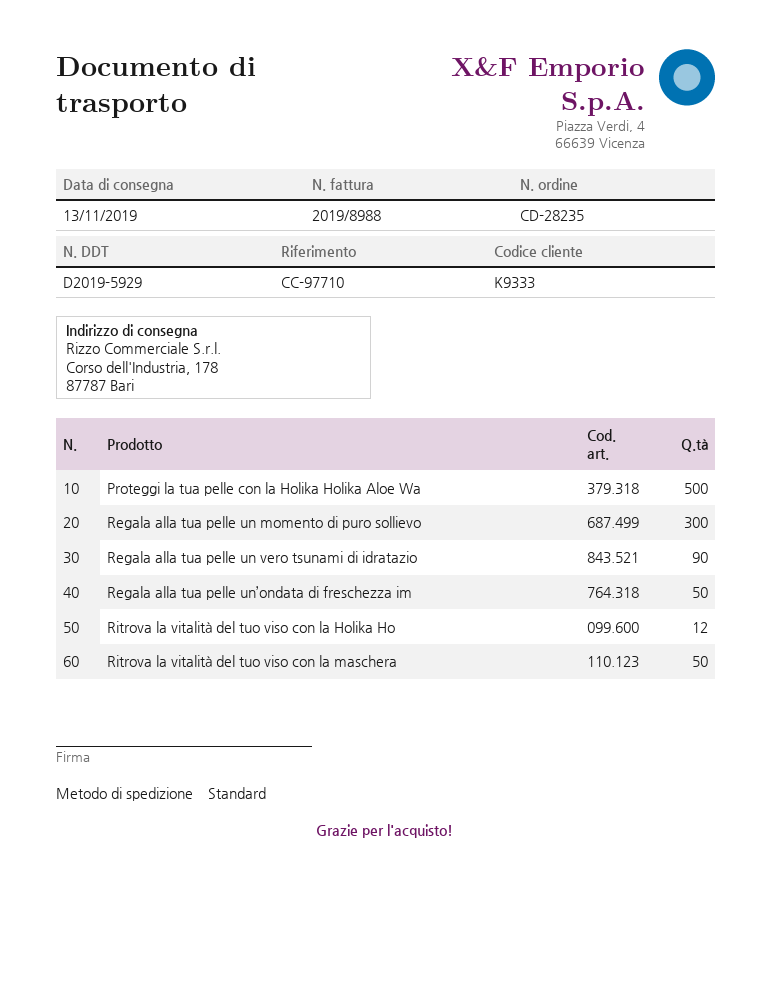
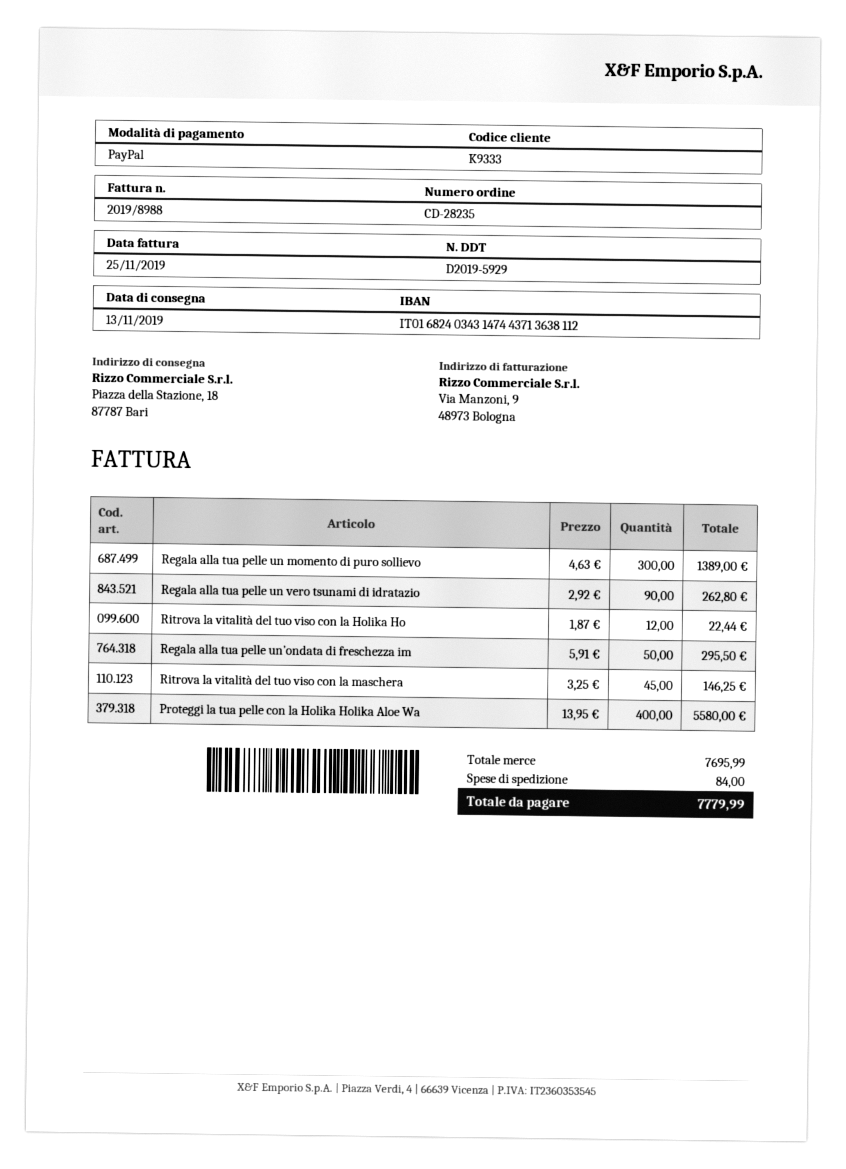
ship to: Corso dell'Industria, 178, 87787 Bari -> Piazza della Stazione, 18, 87787 Bari
Proteggi la tua pelle con la Holika Holika Aloe Wa: 500 -> 400
Ritrova la vitalità del tuo viso con la maschera: 50 -> 45

